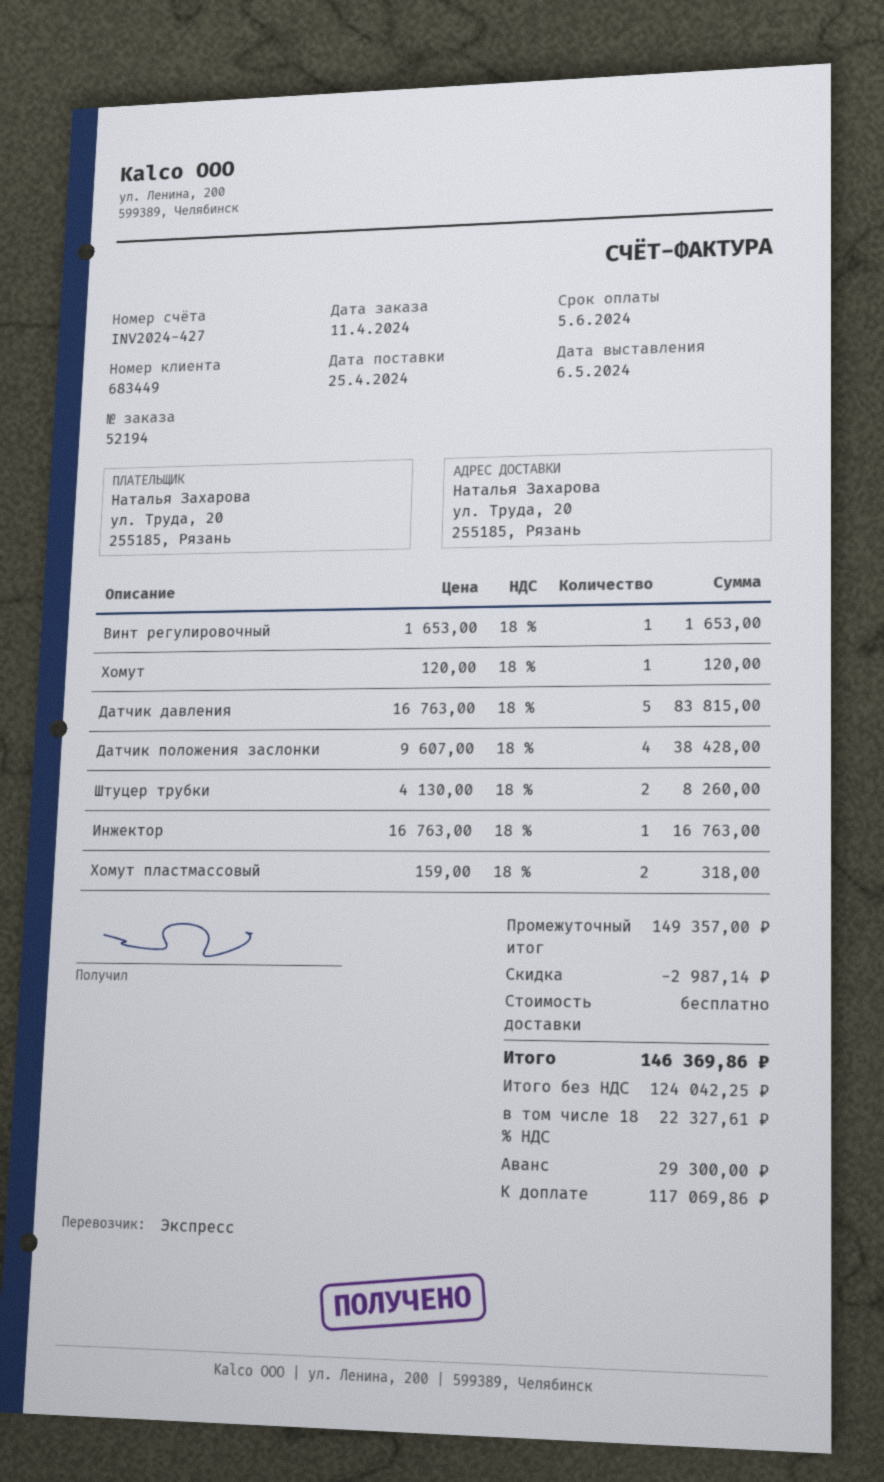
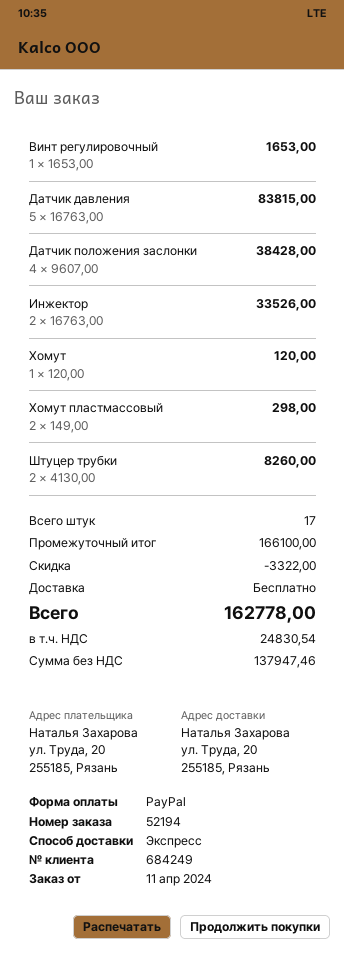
customer number: 683449 -> 684249
Инжектор: 1 x 16763.00 = 16763.00 -> 2 x 16763.00 = 33526.00
Хомут пластмассовый: 2 x 159.00 = 318.00 -> 2 x 149.00 = 298.00
subtotal: 149357.00 -> 166100.00
discount: 2987.14 -> 3322.00
net: 124042.25 -> 137947.46
tax: 22327.61 -> 24830.54
total: 146369.86 -> 162778.00

